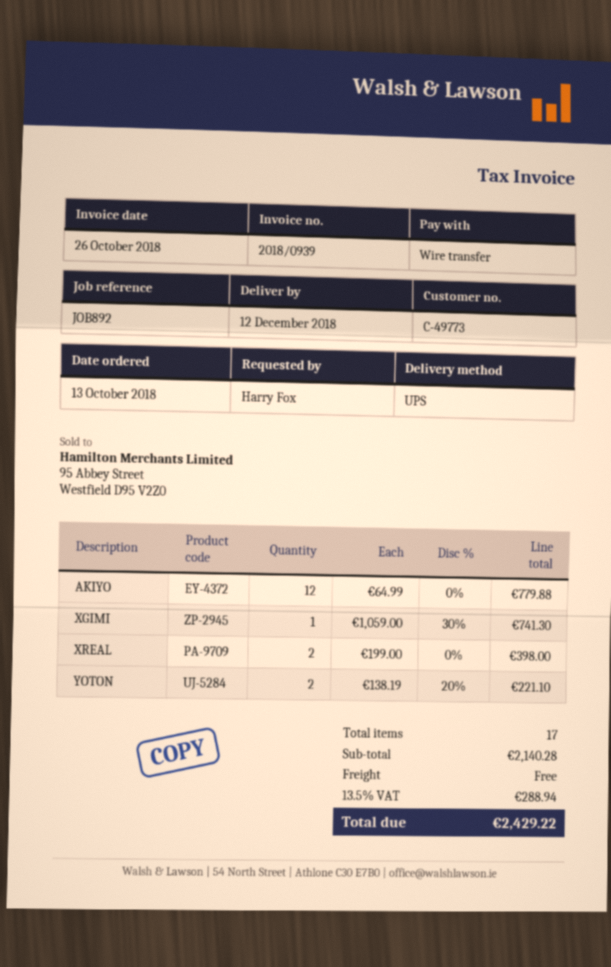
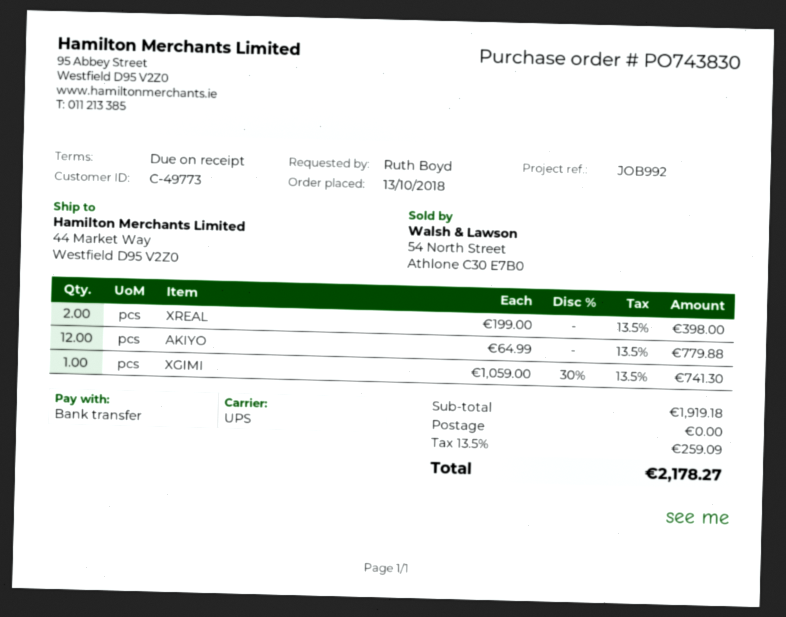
reference: JOB892 -> JOB992
ordered by: Harry Fox -> Ruth Boyd
YOTON: 2 x 138.19 - 20% = 221.10 -> none
subtotal: 2140.28 -> 1919.18
tax: 13.5% = 288.94 -> 13.5% = 259.09
total: 2429.22 -> 2178.27

